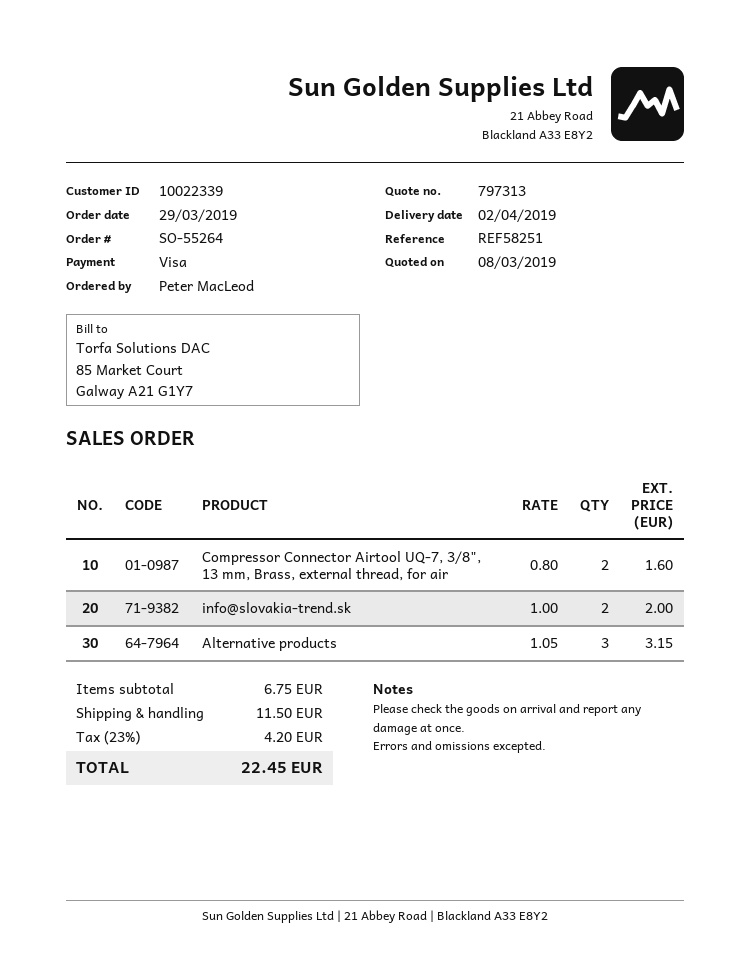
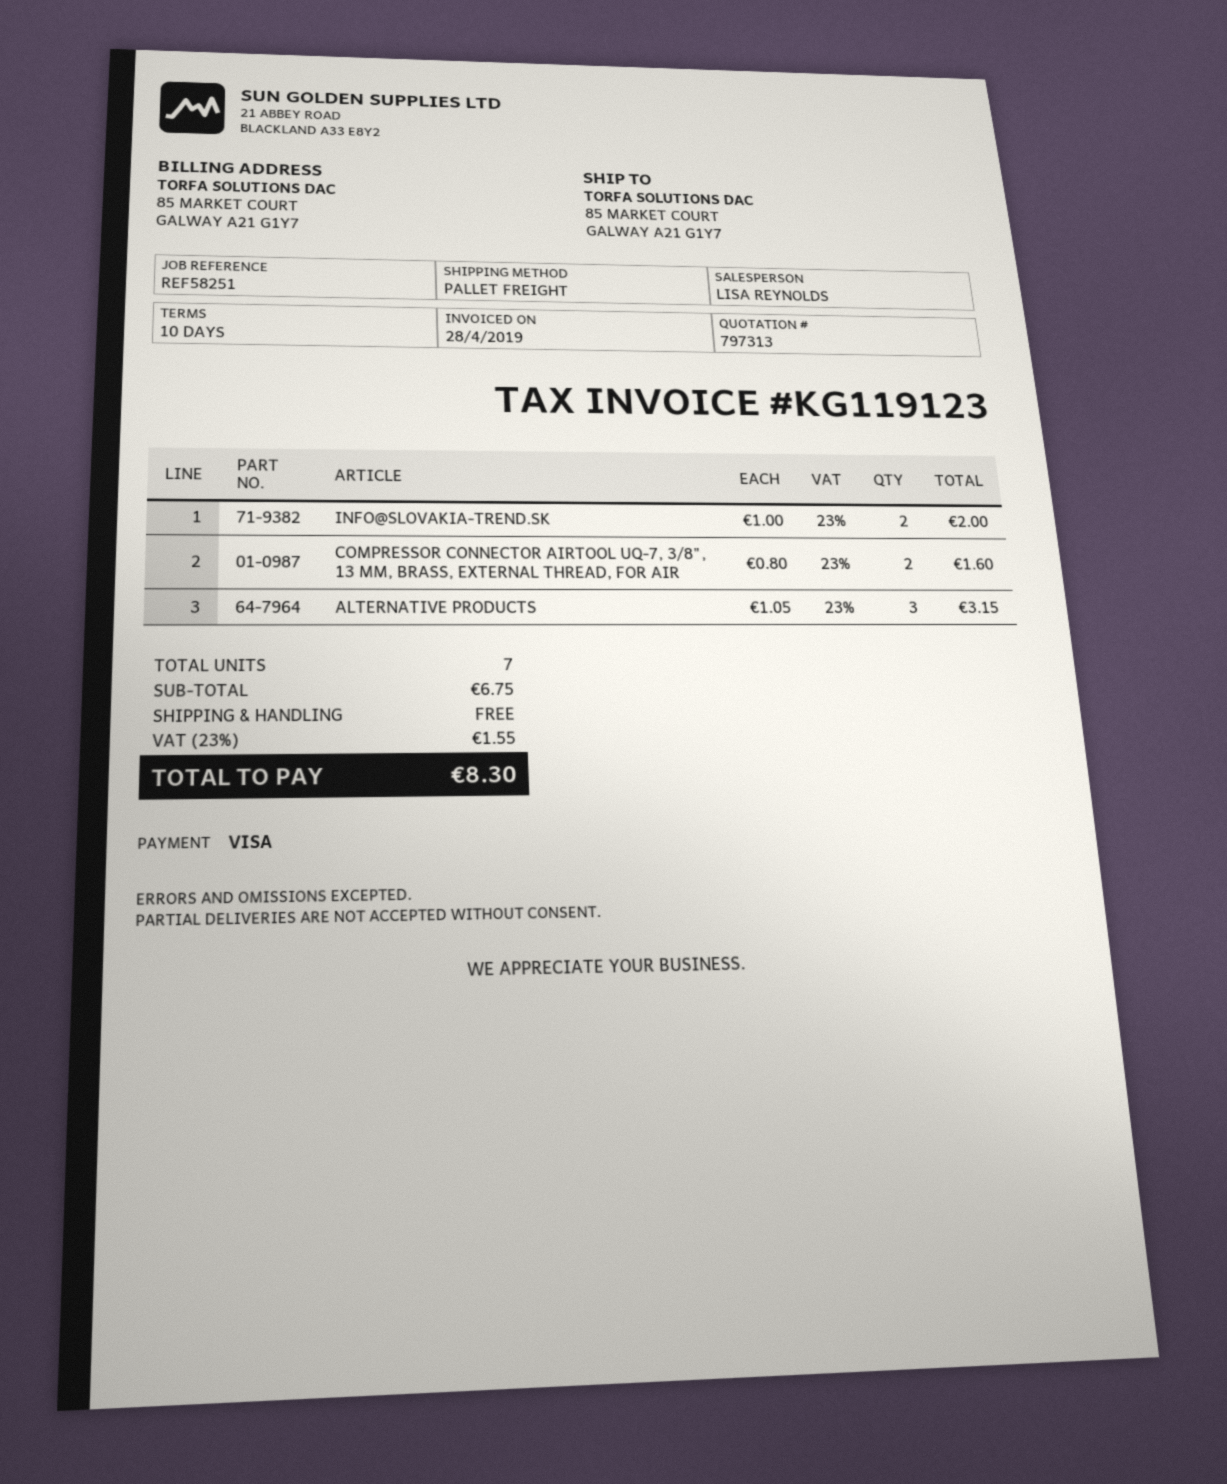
shipping: 11.50 -> 0.00
tax: 23% = 4.20 -> 23% = 1.55
total: 22.45 -> 8.30

